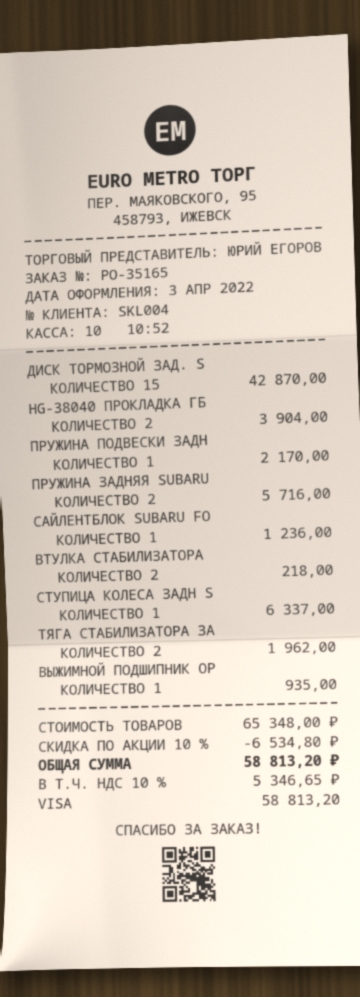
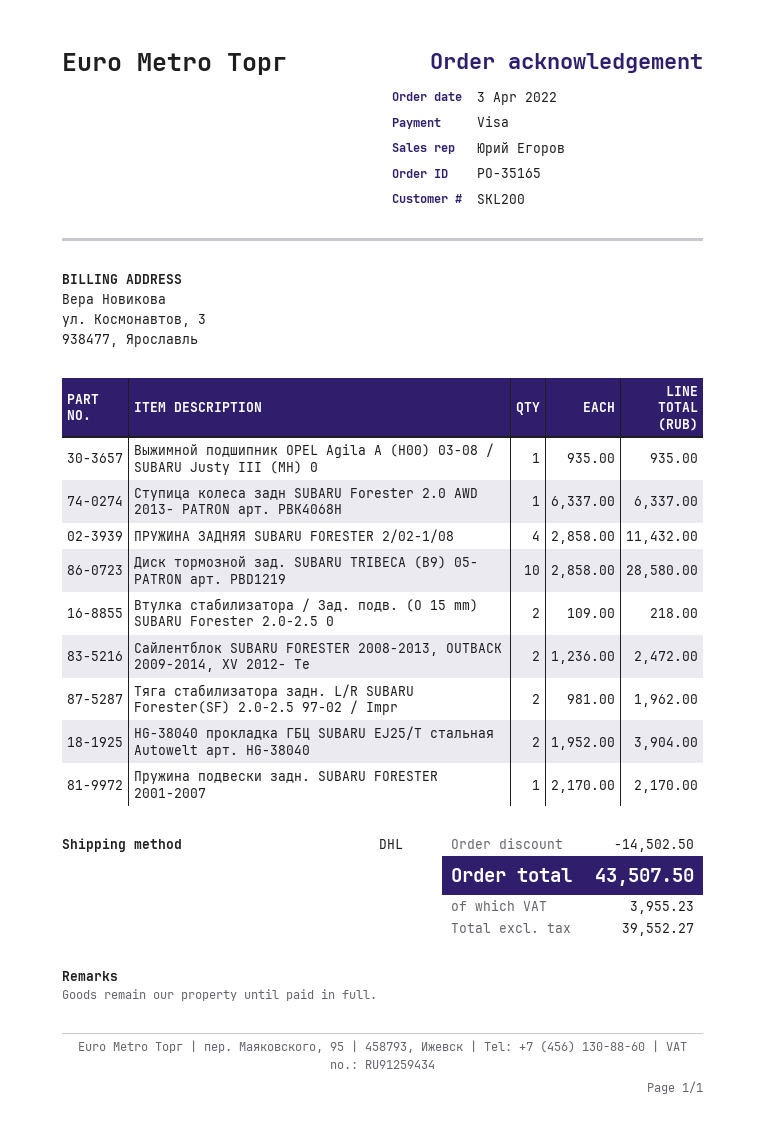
customer number: SKL004 -> SKL200
ДИСК ТОРМОЗНОЙ ЗАД. S: 15 for 42870.00 -> 10 for 28580.00
ПРУЖИНА ЗАДНЯЯ SUBARU: 2 for 5716.00 -> 4 for 11432.00
САЙЛЕНТБЛОК SUBARU FO: 1 for 1236.00 -> 2 for 2472.00
discount: 6534.80 -> 14502.50
tax: 5346.65 -> 3955.23
total: 58813.20 -> 43507.50

